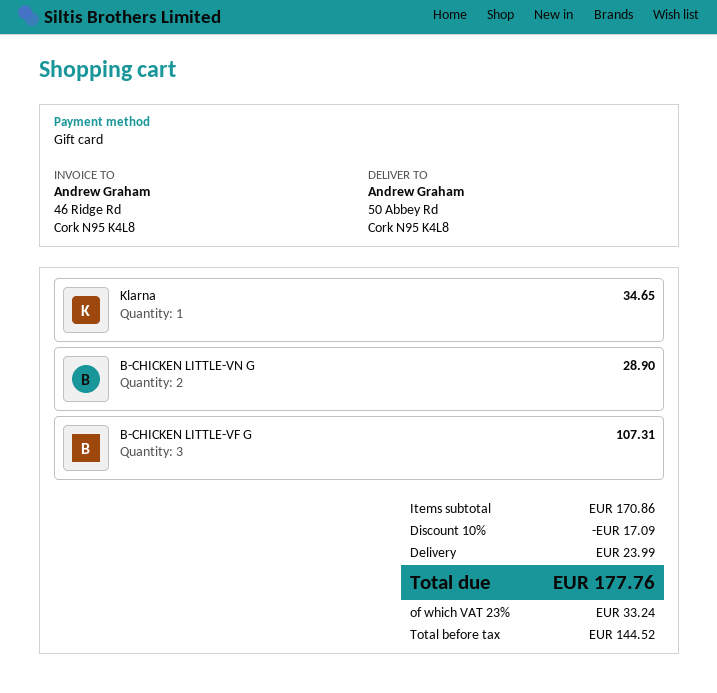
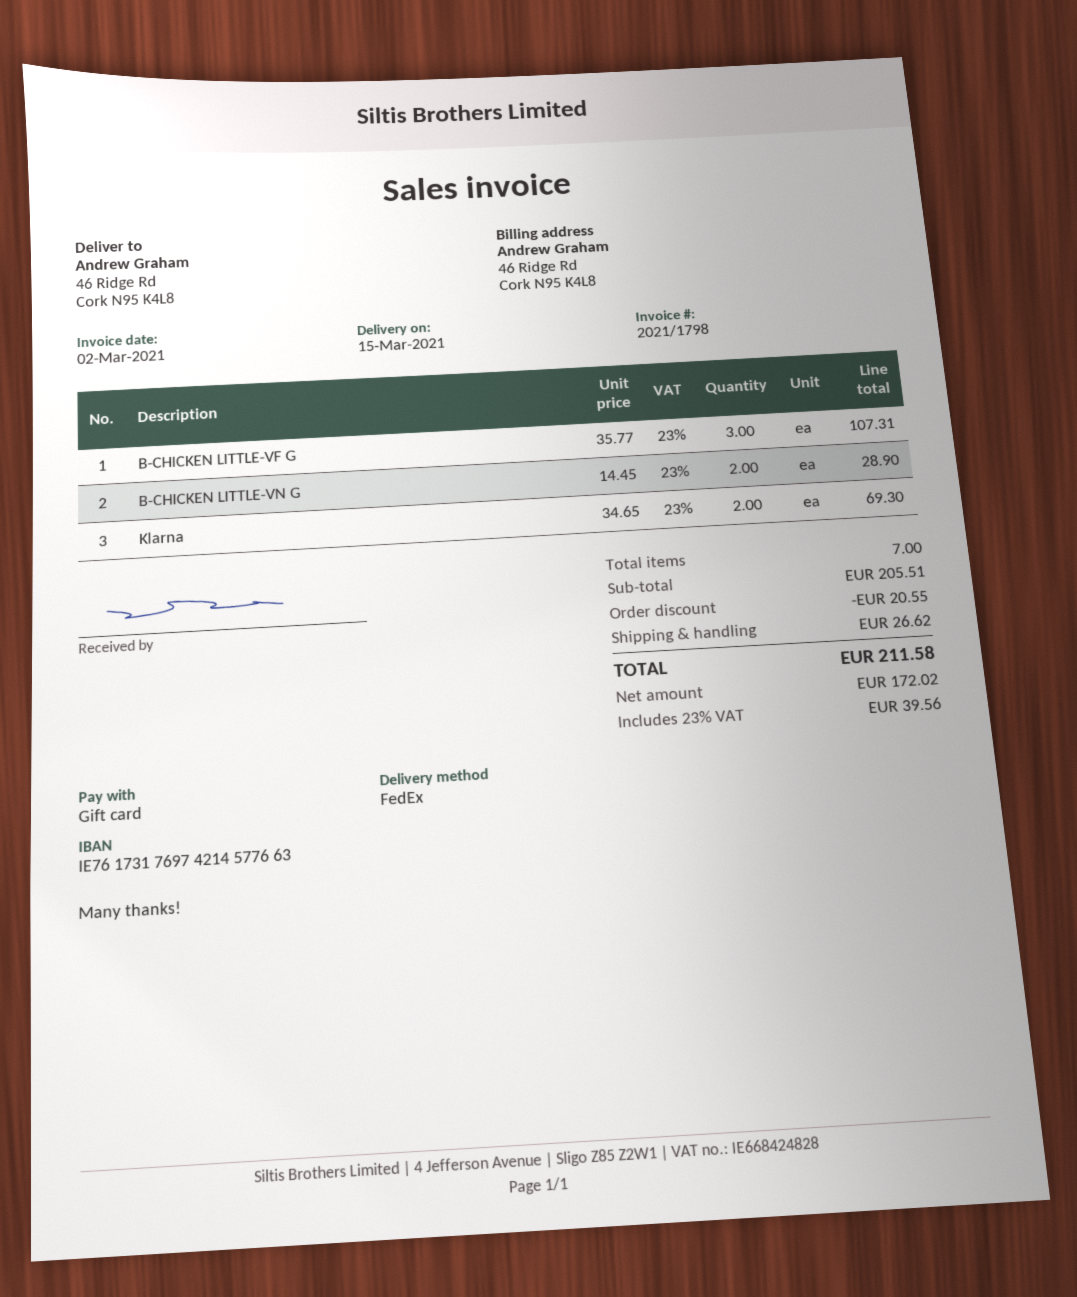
ship to: 50 Abbey Rd, Cork N95 K4L8 -> 46 Ridge Rd, Cork N95 K4L8
Klarna: 1 for 34.65 -> 2 for 69.30
subtotal: 170.86 -> 205.51
discount: 17.09 -> 20.55
shipping: 23.99 -> 26.62
net: 144.52 -> 172.02
tax: 23% = 33.24 -> 23% = 39.56
total: 177.76 -> 211.58

